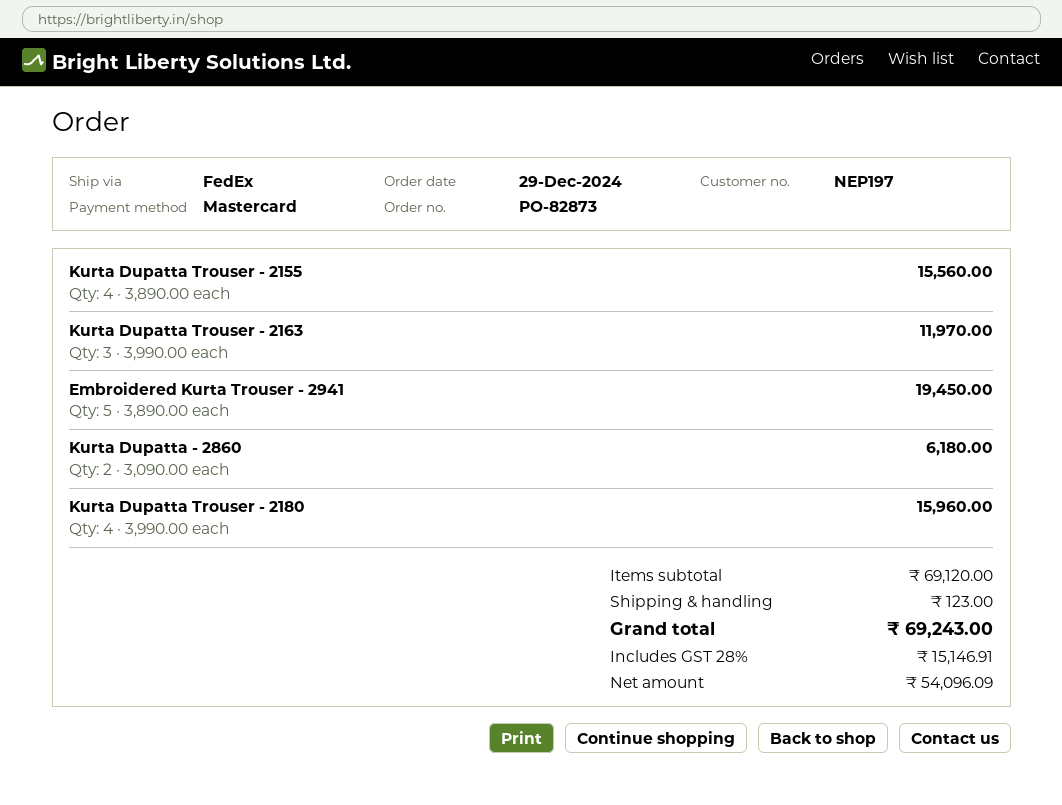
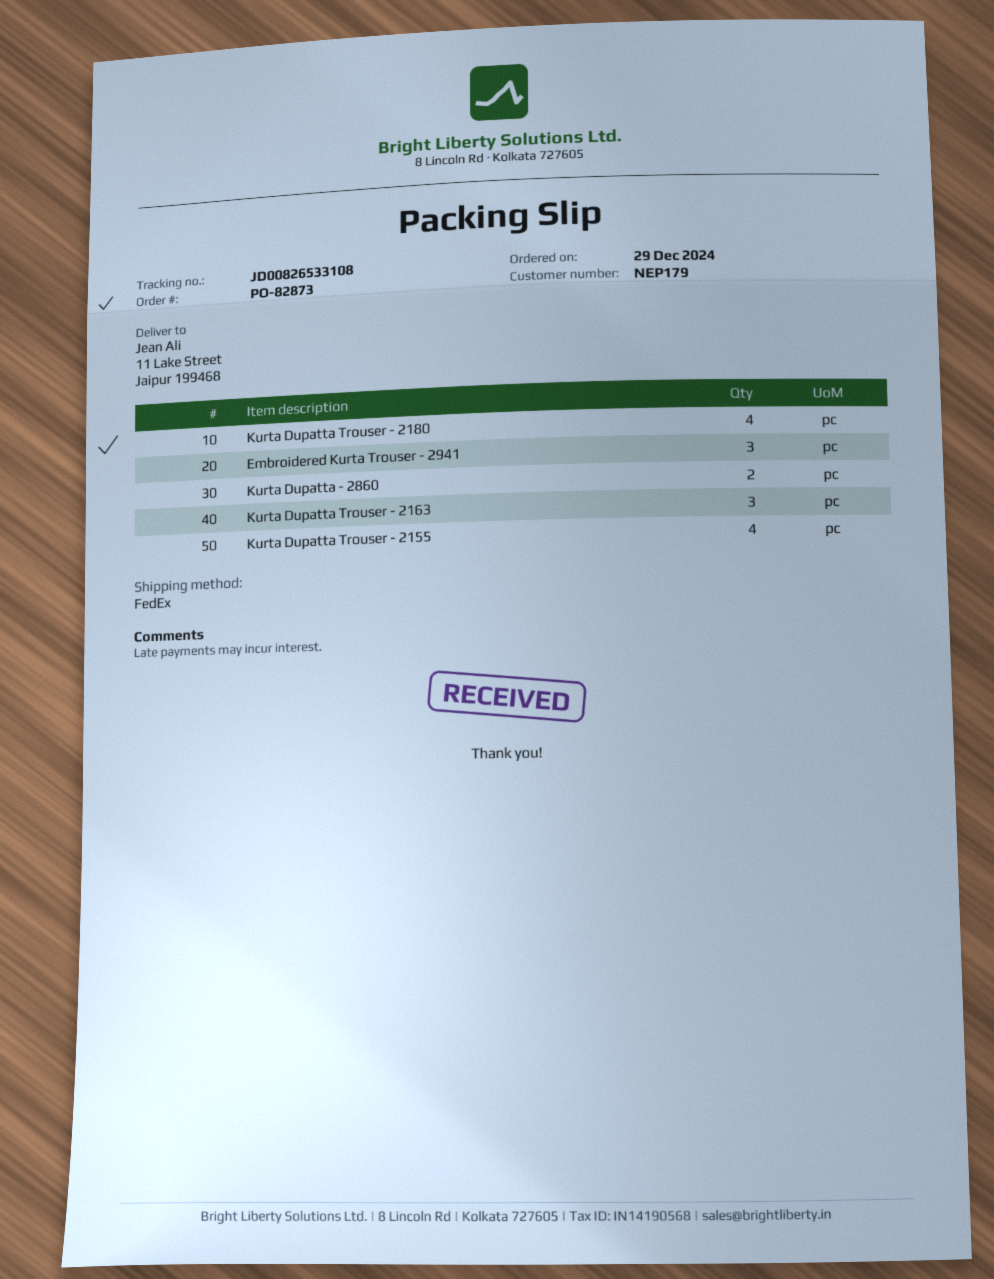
customer number: NEP197 -> NEP179
Embroidered Kurta Trouser - 2941: 5 -> 3

